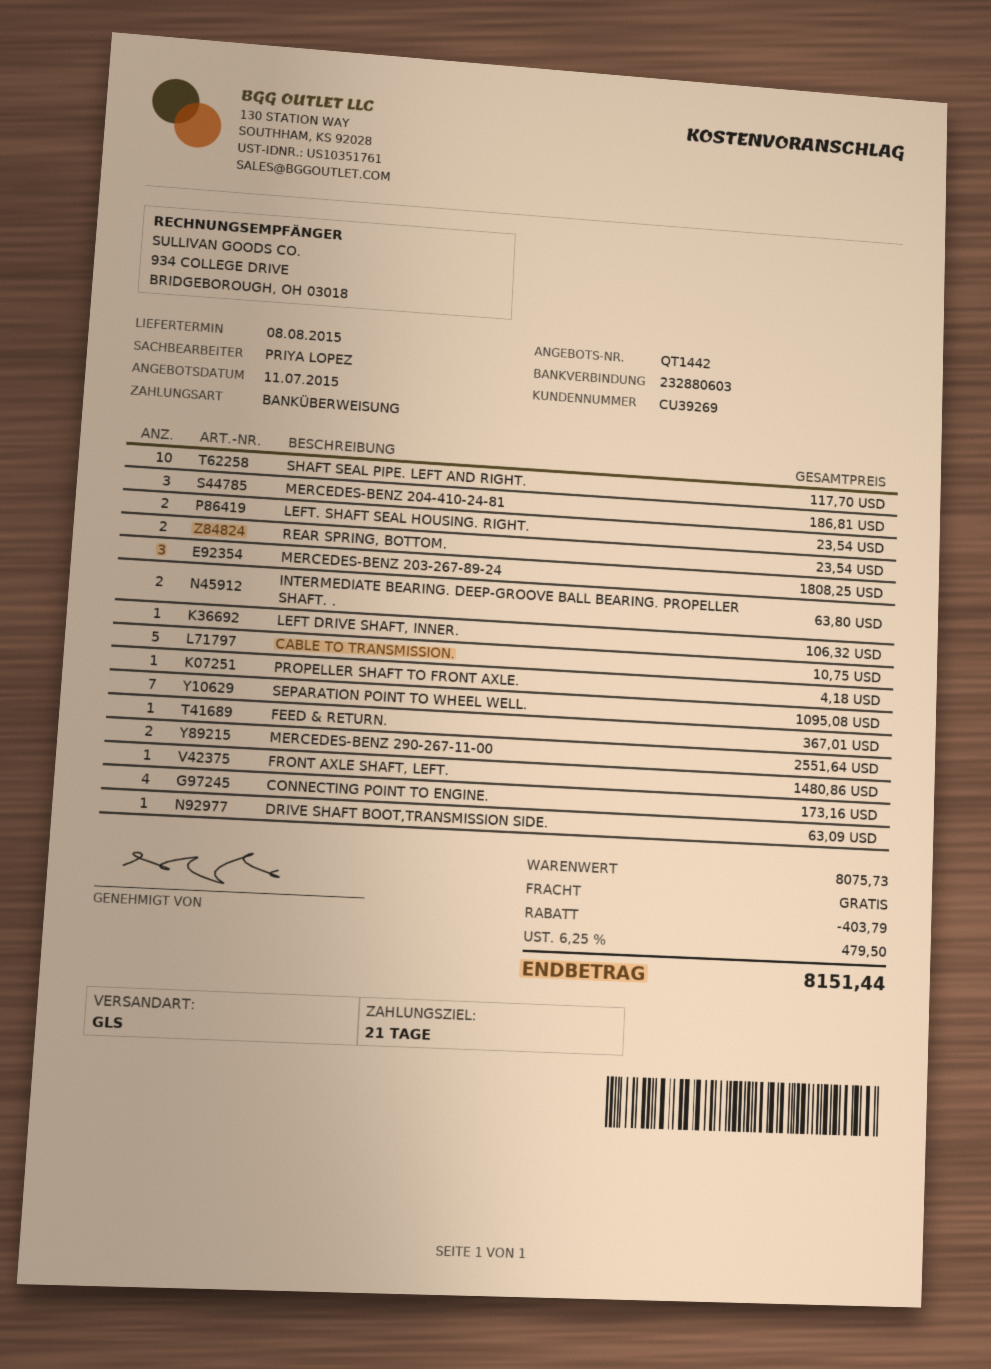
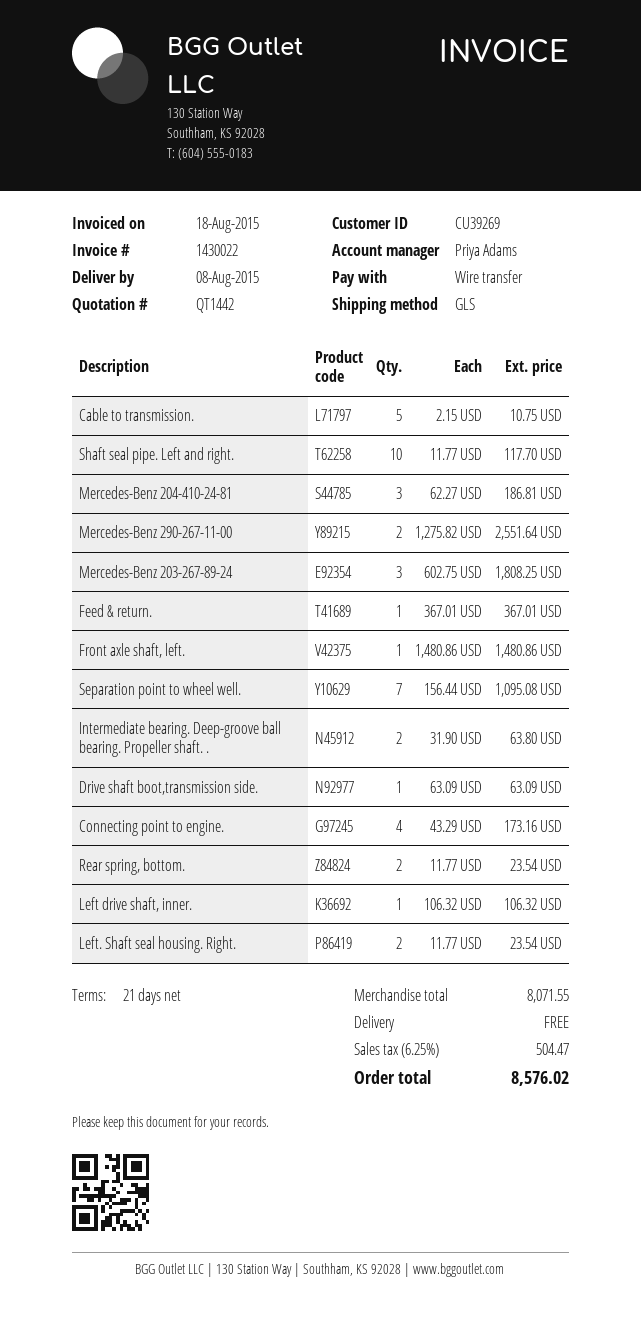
sales rep: PRIYA LOPEZ -> Priya Adams
PROPELLER SHAFT TO FRONT AXLE.: 1 for 4.18 -> none
subtotal: 8075.73 -> 8071.55
discount: 403.79 -> none
tax: 6.25% = 479.50 -> 6.25% = 504.47
total: 8151.44 -> 8576.02

